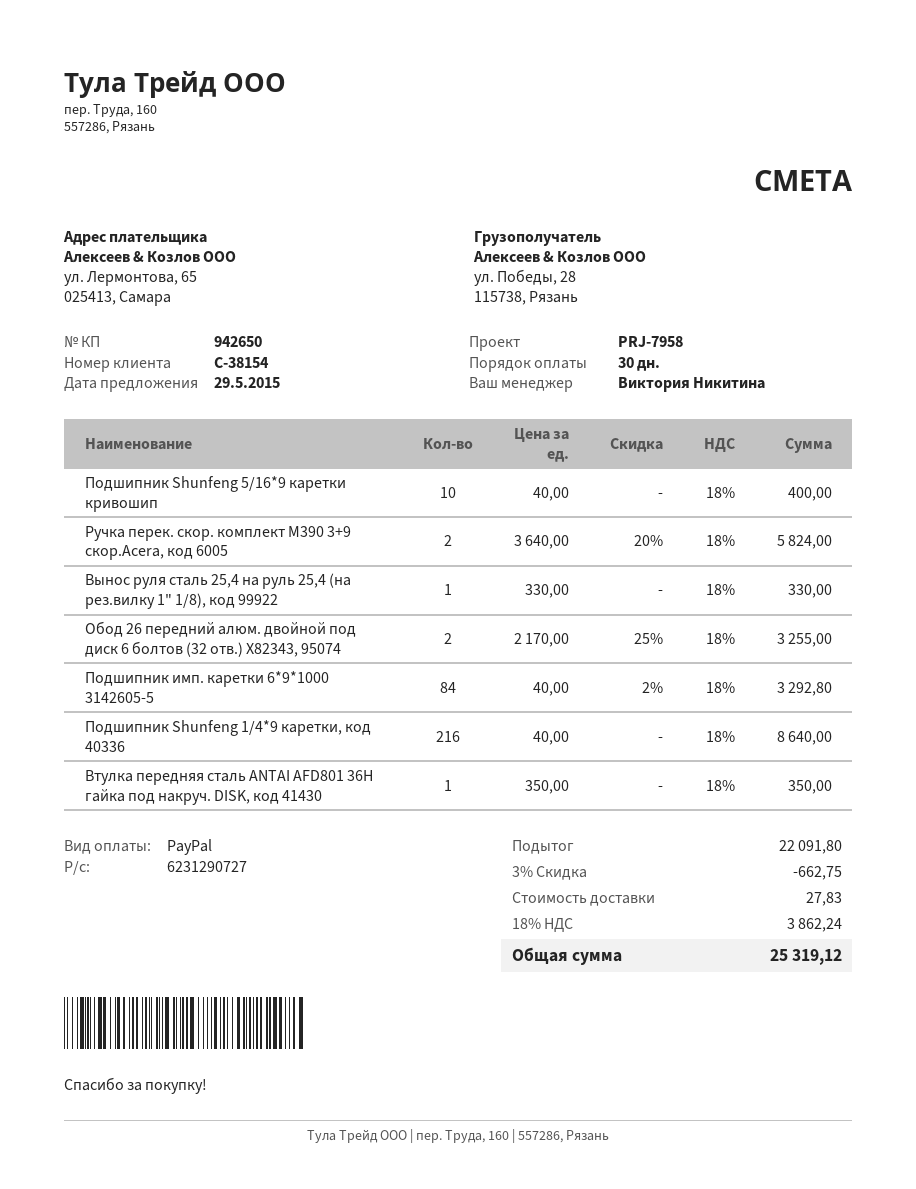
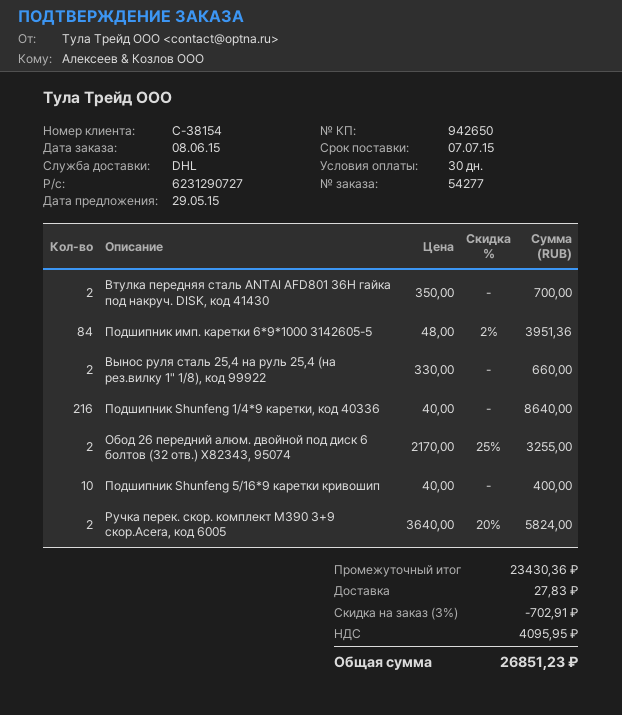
Вынос руля сталь 25,4 на руль 25,4 (на рез.вилку 1" 1/8), код 99922: 1 x 330.00 = 330.00 -> 2 x 330.00 = 660.00
Подшипник имп. каретки 6*9*1000 3142605-5: 84 x 40.00 - 2% = 3292.80 -> 84 x 48.00 - 2% = 3951.36
Втулка передняя сталь ANTAI AFD801 36H гайка под накруч. DISK, код 41430: 1 x 350.00 = 350.00 -> 2 x 350.00 = 700.00
subtotal: 22091.80 -> 23430.36
discount: 3% = 662.75 -> 3% = 702.91
tax: 3862.24 -> 4095.95
total: 25319.12 -> 26851.23

